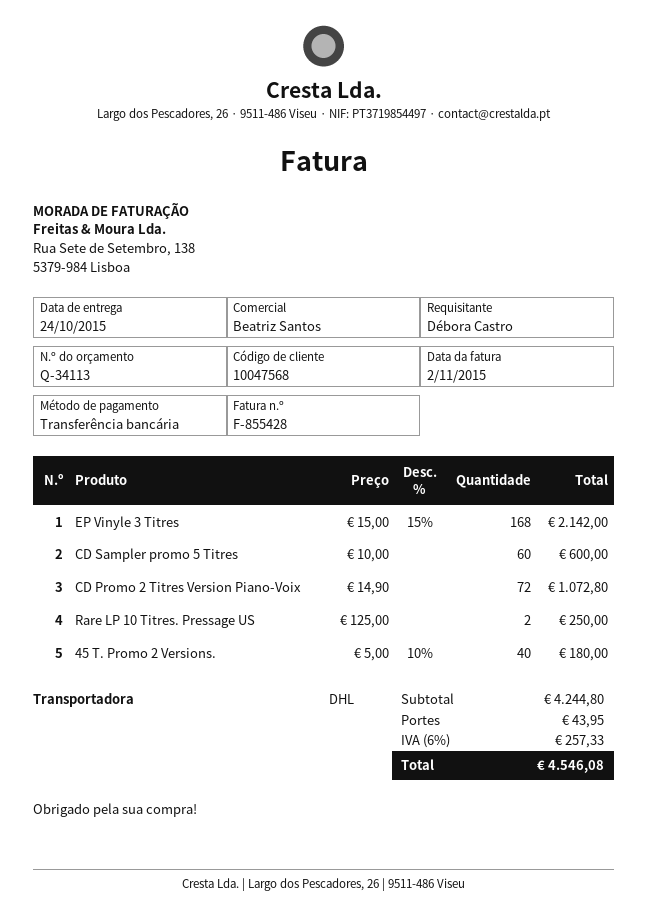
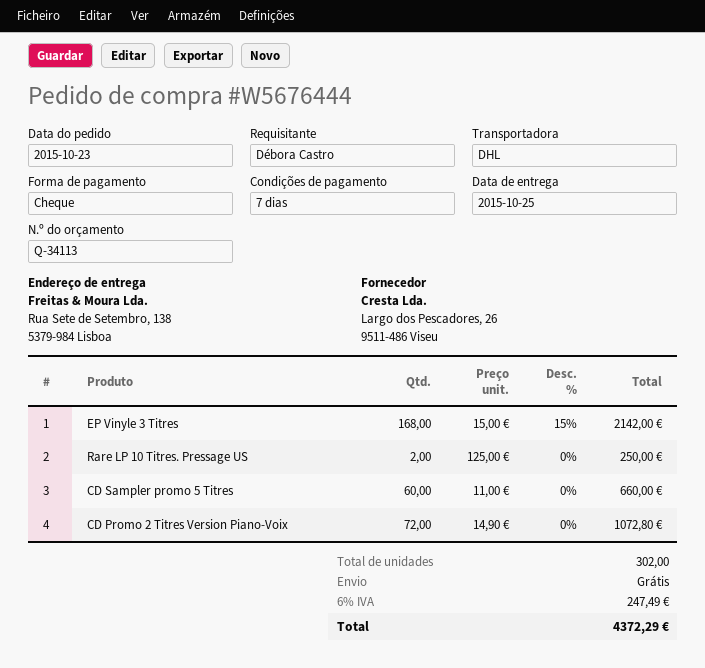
delivery date: 2015-10-24 -> 2015-10-25
payment method: bank transfer -> cheque
CD Sampler promo 5 Titres: 60 x 10.00 = 600.00 -> 60 x 11.00 = 660.00
45 T. Promo 2 Versions.: 40 x 5.00 - 10% = 180.00 -> none
shipping: 43.95 -> 0.00
tax: 6% = 257.33 -> 6% = 247.49
total: 4546.08 -> 4372.29

